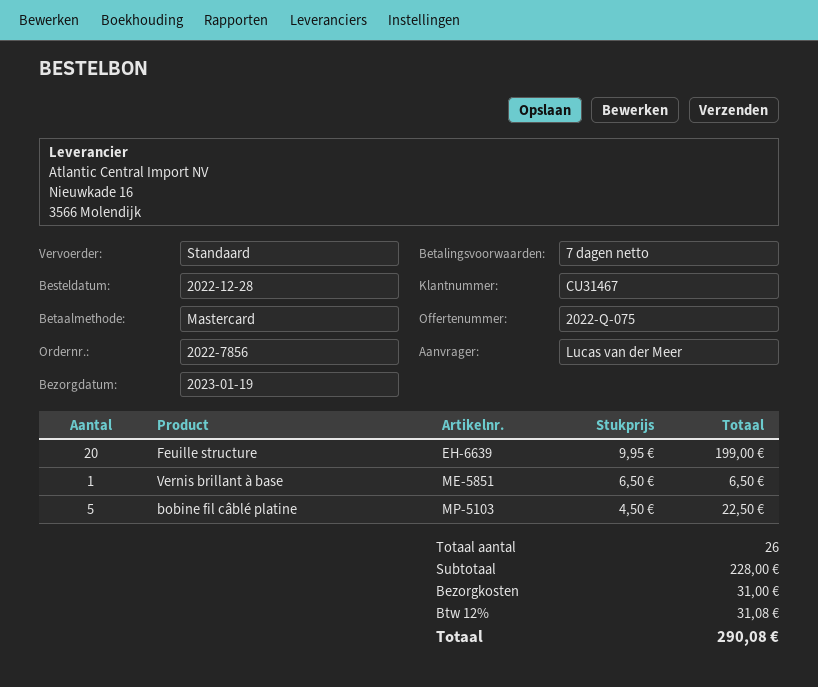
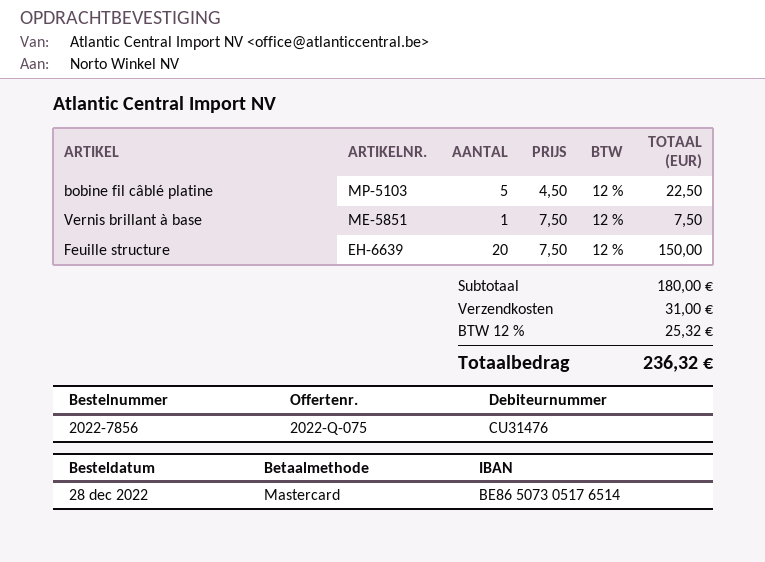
customer number: CU31467 -> CU31476
Feuille structure: 20 x 9.95 = 199.00 -> 20 x 7.50 = 150.00
Vernis brillant à base: 1 x 6.50 = 6.50 -> 1 x 7.50 = 7.50
subtotal: 228.00 -> 180.00
tax: 12% = 31.08 -> 12% = 25.32
total: 290.08 -> 236.32

